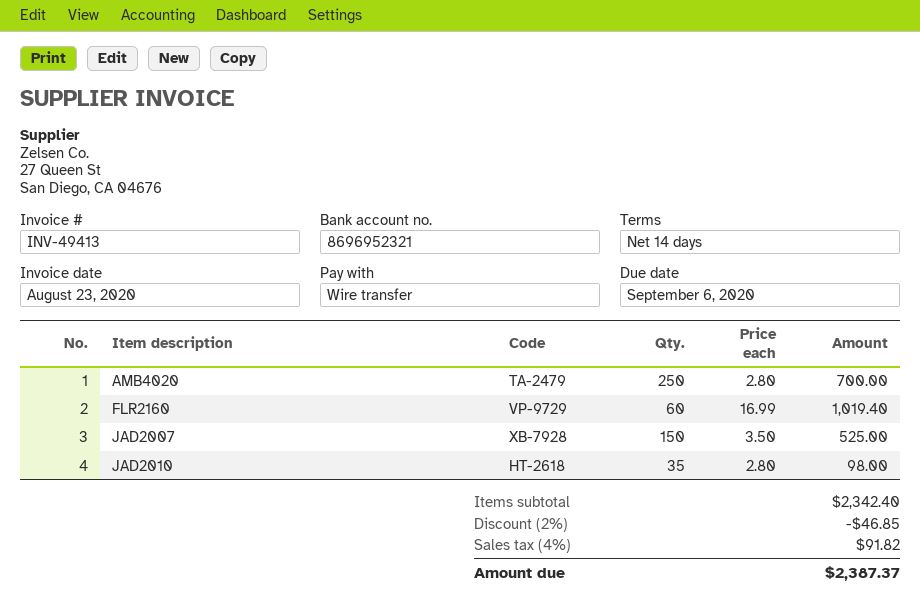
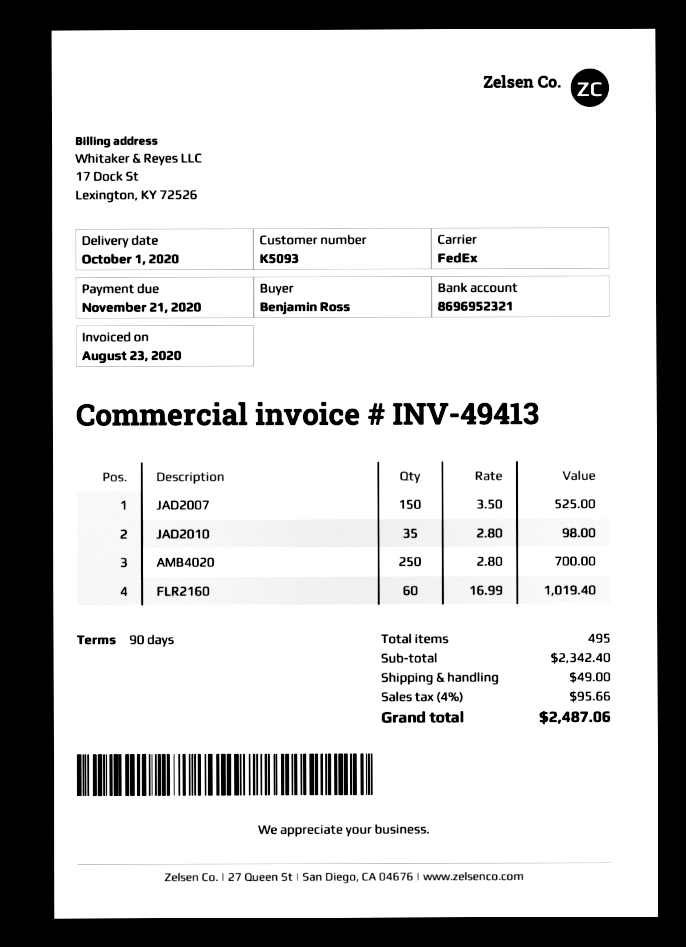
payment terms: 14 days -> 90 days
due date: 2020-09-06 -> 2020-11-21
discount: 2% = 46.85 -> none
shipping: none -> 49.00
tax: 4% = 91.82 -> 4% = 95.66
total: 2387.37 -> 2487.06

